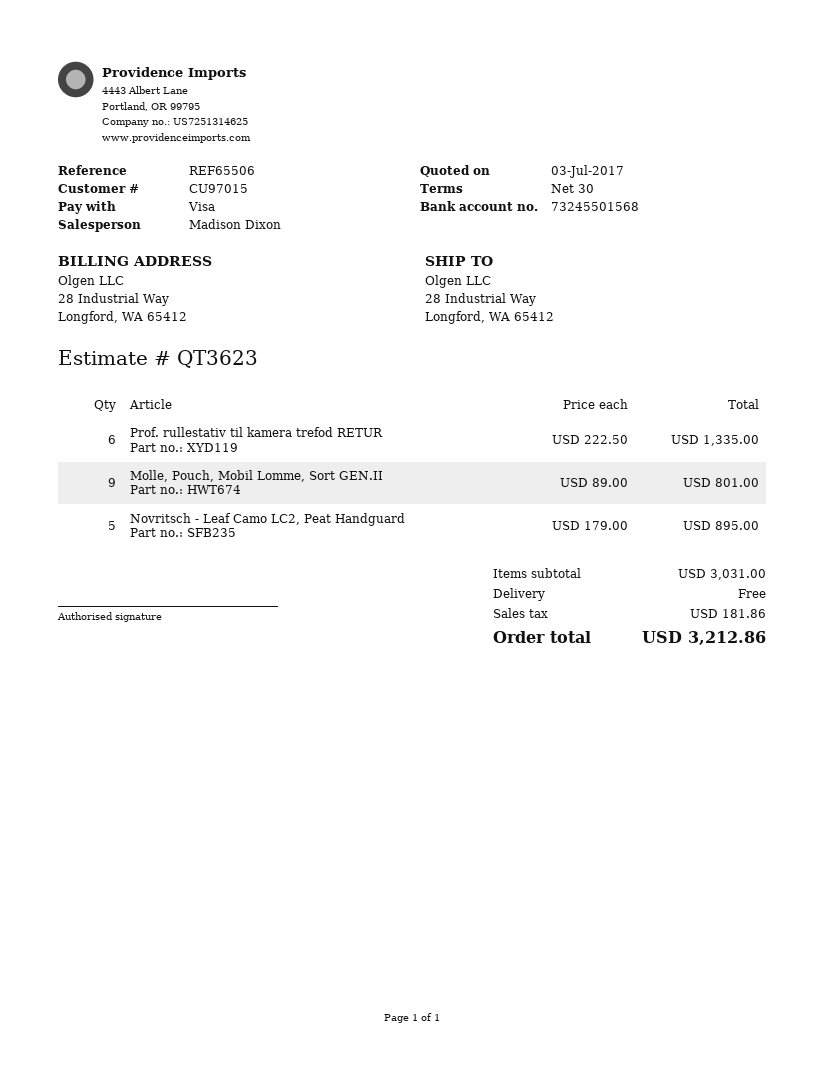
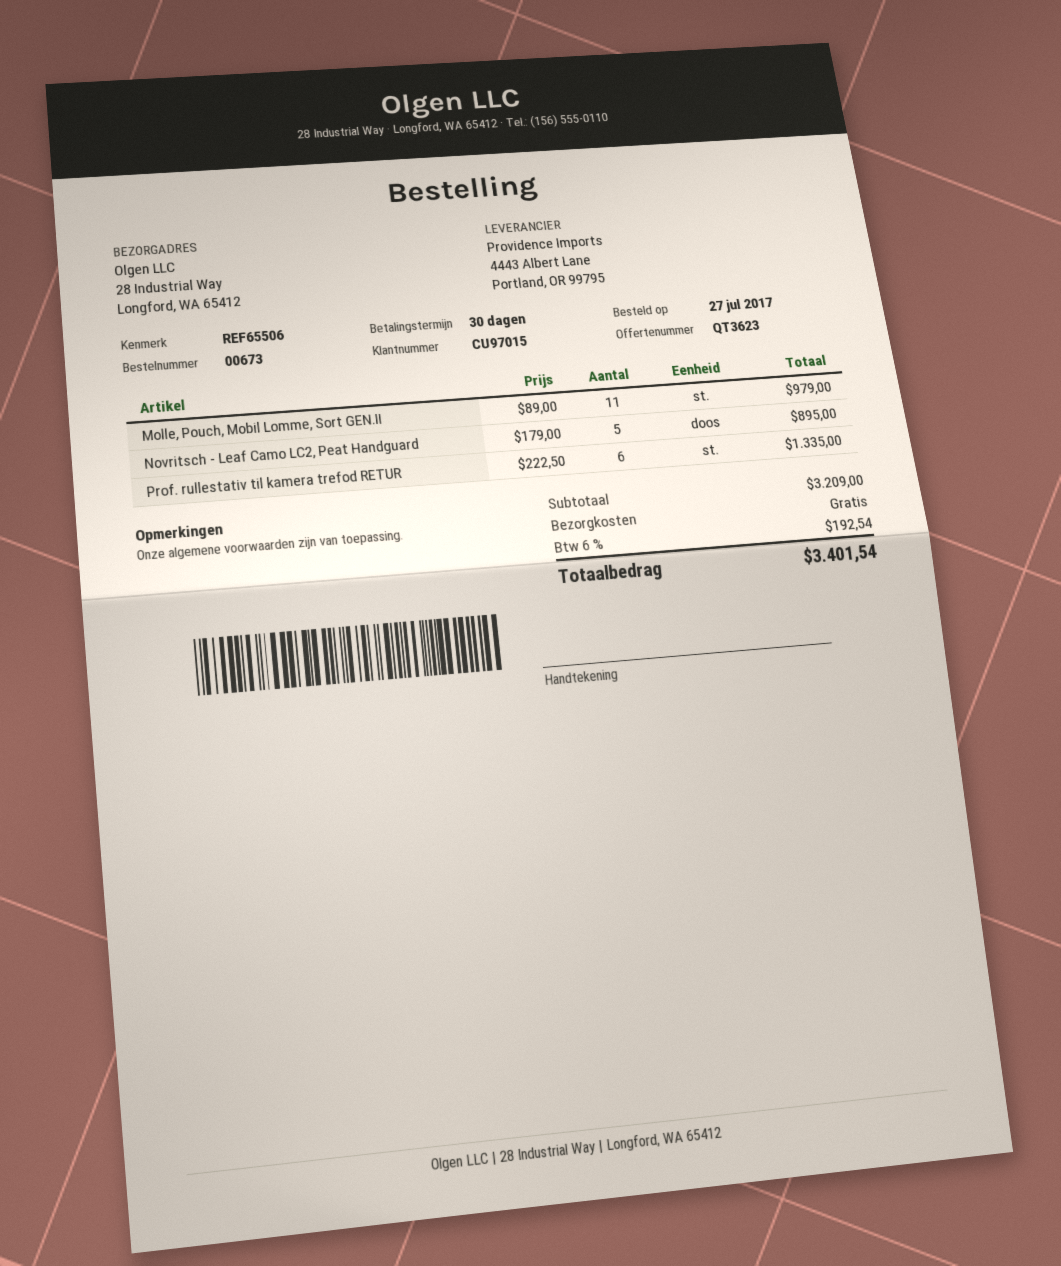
Molle, Pouch, Mobil Lomme, Sort GEN.II: 9 x 89.00 = 801.00 -> 11 x 89.00 = 979.00
subtotal: 3031.00 -> 3209.00
tax: 181.86 -> 192.54
total: 3212.86 -> 3401.54

